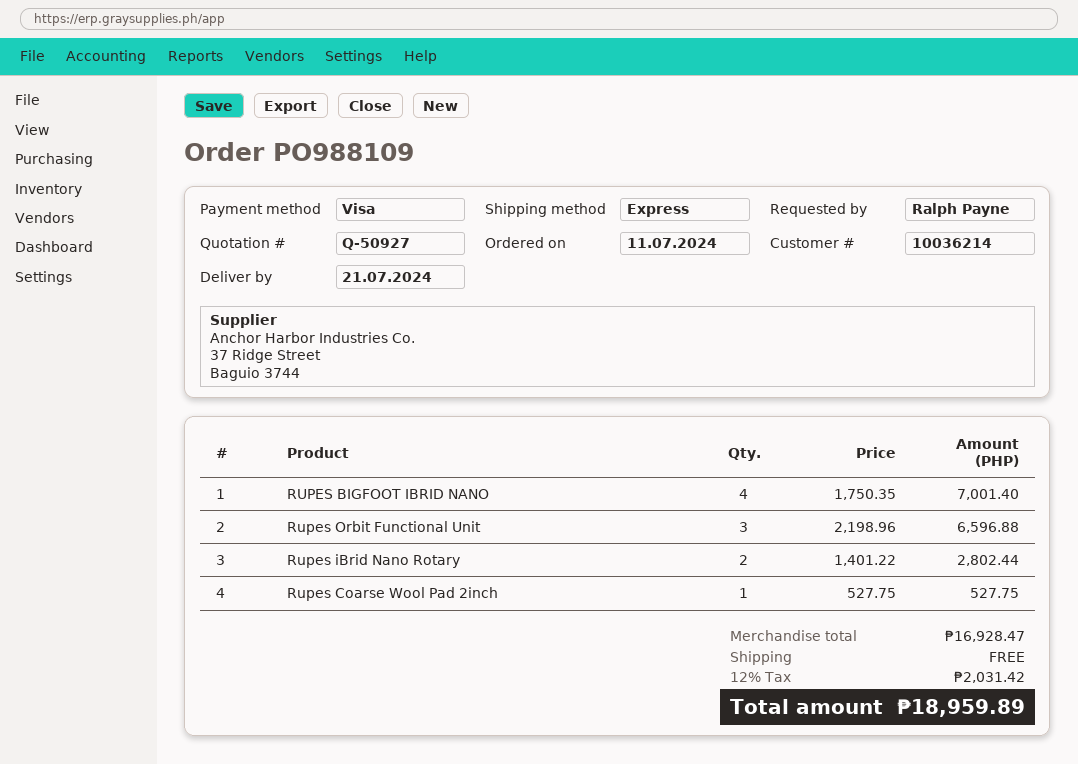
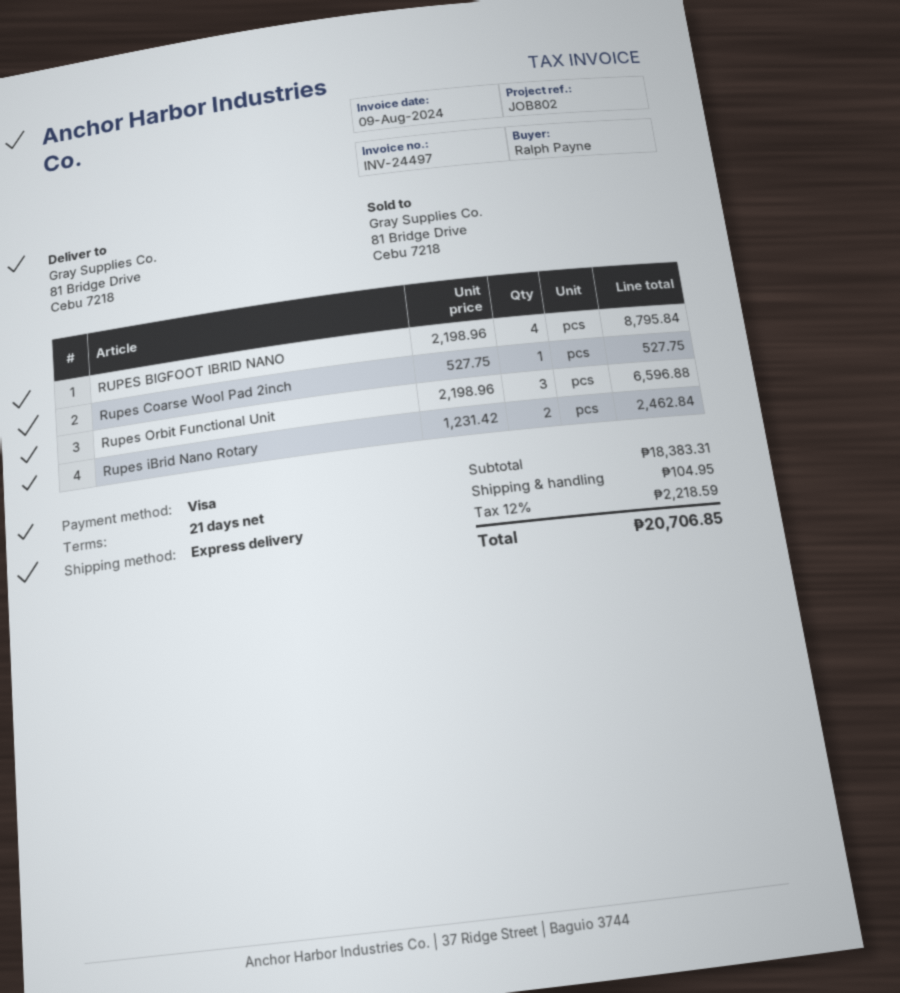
RUPES BIGFOOT IBRID NANO: 4 x 1750.35 = 7001.40 -> 4 x 2198.96 = 8795.84
Rupes iBrid Nano Rotary: 2 x 1401.22 = 2802.44 -> 2 x 1231.42 = 2462.84
subtotal: 16928.47 -> 18383.31
shipping: 0.00 -> 104.95
tax: 12% = 2031.42 -> 12% = 2218.59
total: 18959.89 -> 20706.85

